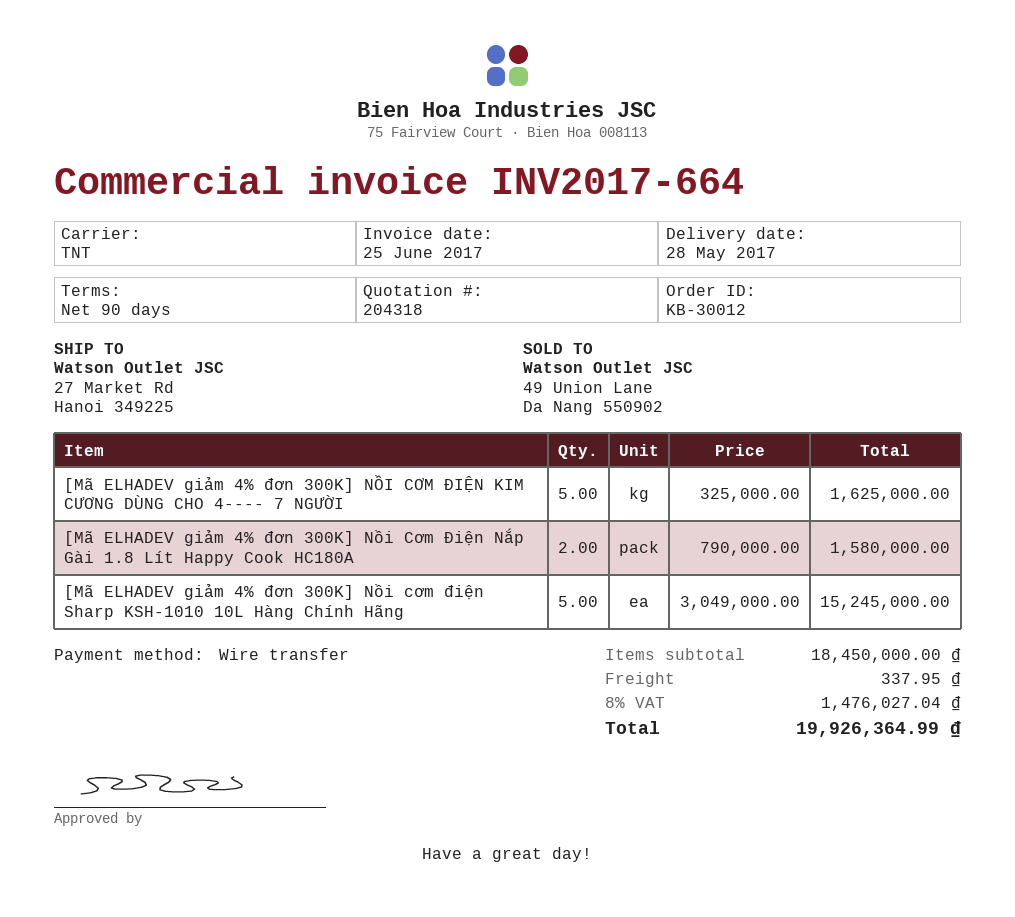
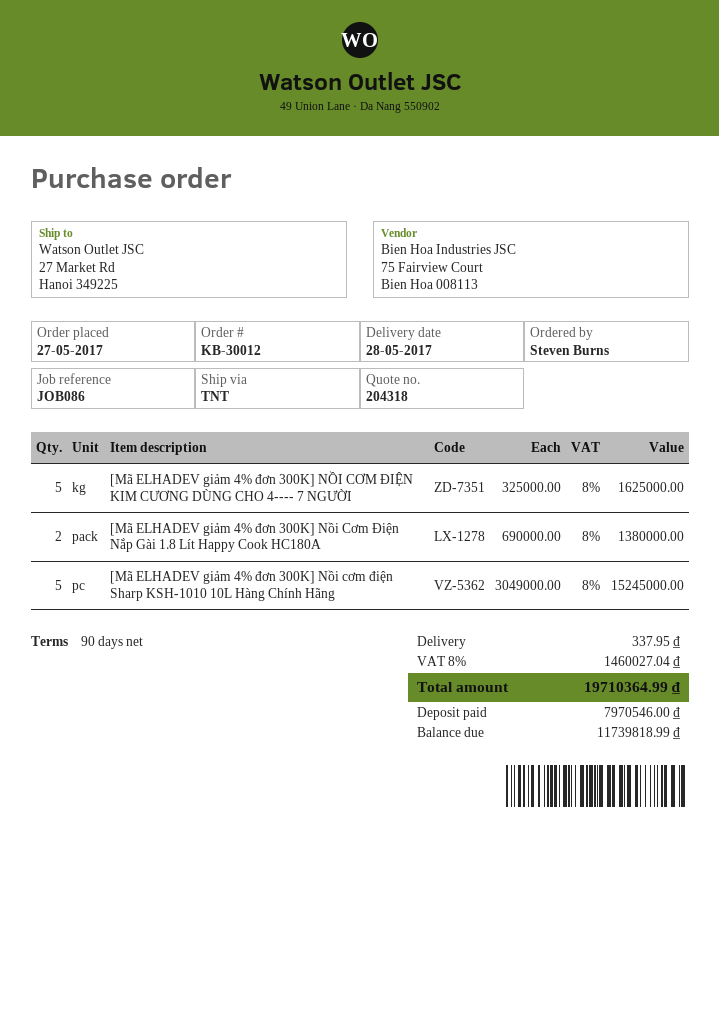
[Mã ELHADEV giảm 4% đơn 300K] Nồi Cơm Điện Nắp Gài 1.8 Lít Happy Cook HC180A: 2 x 790000.00 = 1580000.00 -> 2 x 690000.00 = 1380000.00
tax: 8% = 1476027.04 -> 8% = 1460027.04
total: 19926364.99 -> 19710364.99

